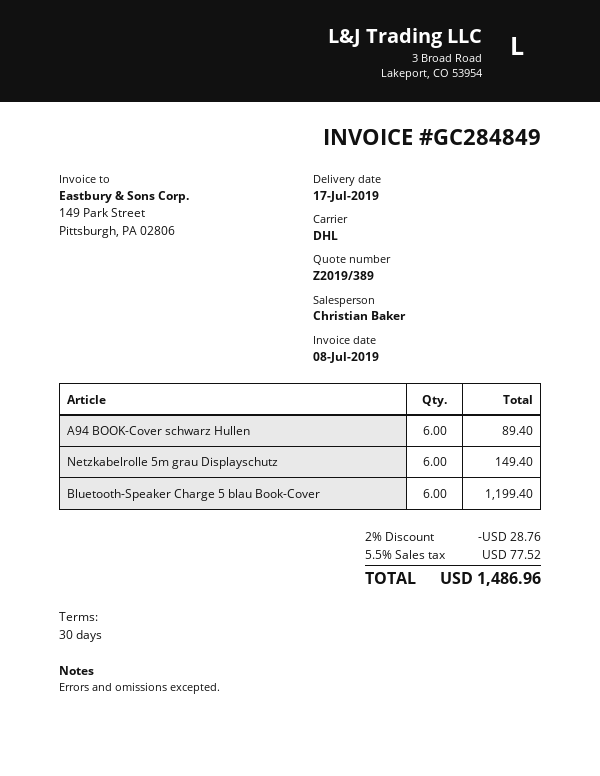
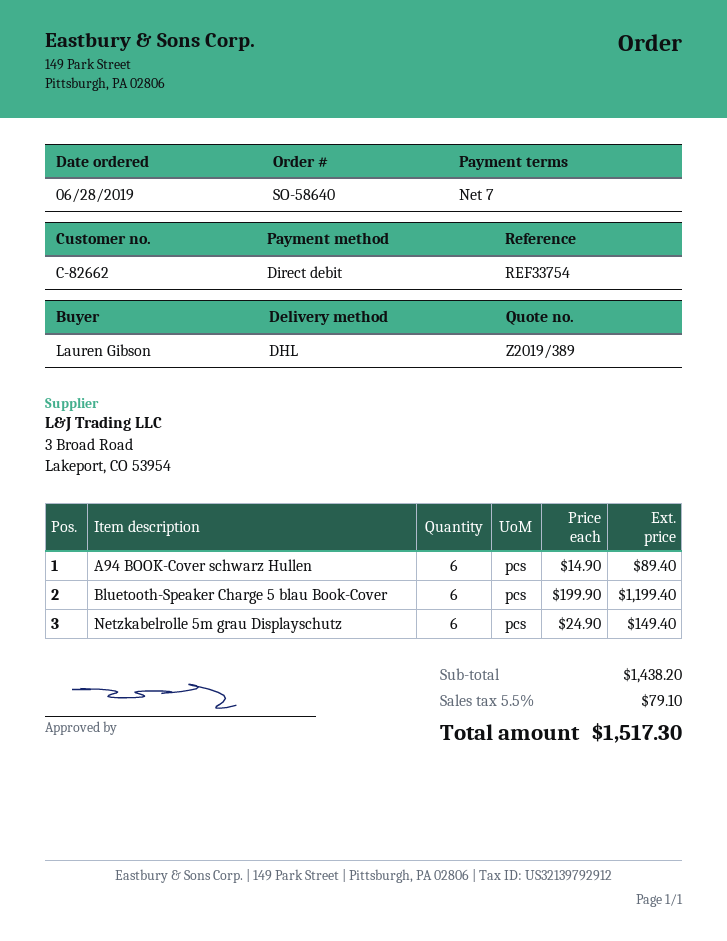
payment terms: 30 days -> 7 days
discount: 2% = 28.76 -> none
tax: 5.5% = 77.52 -> 5.5% = 79.10
total: 1486.96 -> 1517.30

